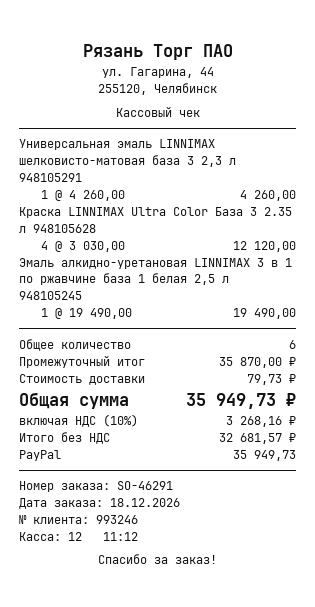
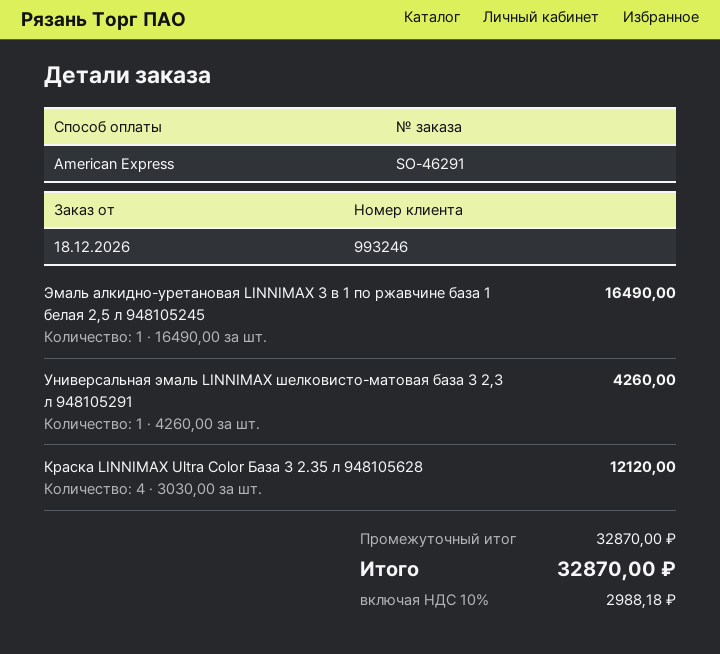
payment method: PayPal -> American Express
Эмаль алкидно-уретановая LINNIMAX 3 в 1 по ржавчине база 1 белая 2,5 л 948105245: 1 x 19490.00 = 19490.00 -> 1 x 16490.00 = 16490.00
subtotal: 35870.00 -> 32870.00
shipping: 79.73 -> none
tax: 10% = 3268.16 -> 10% = 2988.18
total: 35949.73 -> 32870.00

